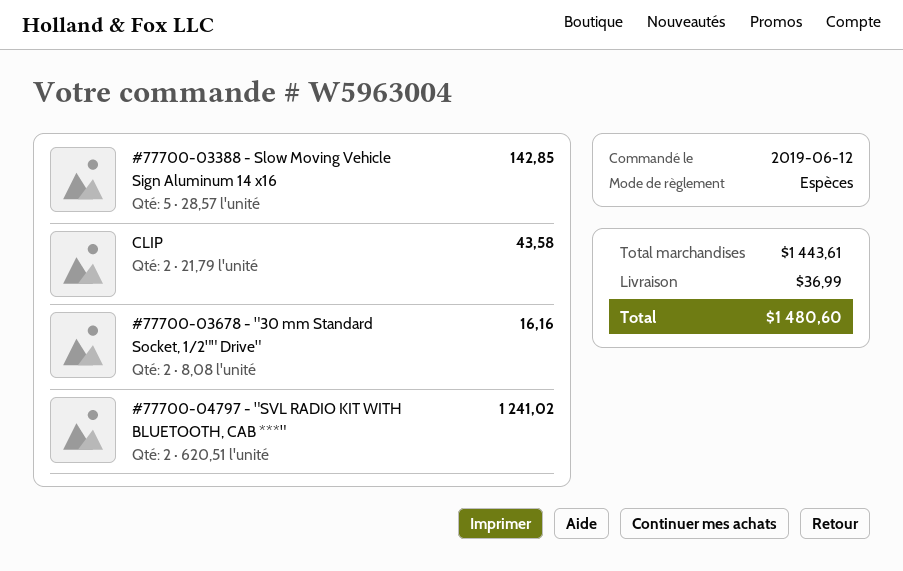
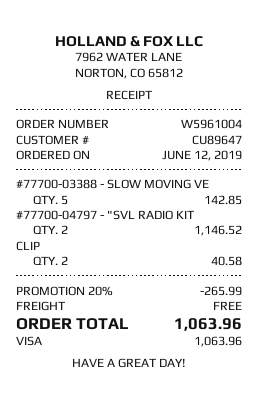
order number: W5963004 -> W5961004
payment method: cash -> Visa
CLIP: 2 for 43.58 -> 2 for 40.58
#77700-03678 - "30 mm Standard Socket, 1/2"" Drive": 2 for 16.16 -> none
#77700-04797 - "SVL RADIO KIT WITH BLUETOOTH, CAB ***": 2 for 1241.02 -> 2 for 1146.52
discount: none -> 20% = 265.99
shipping: 36.99 -> 0.00
total: 1480.60 -> 1063.96

